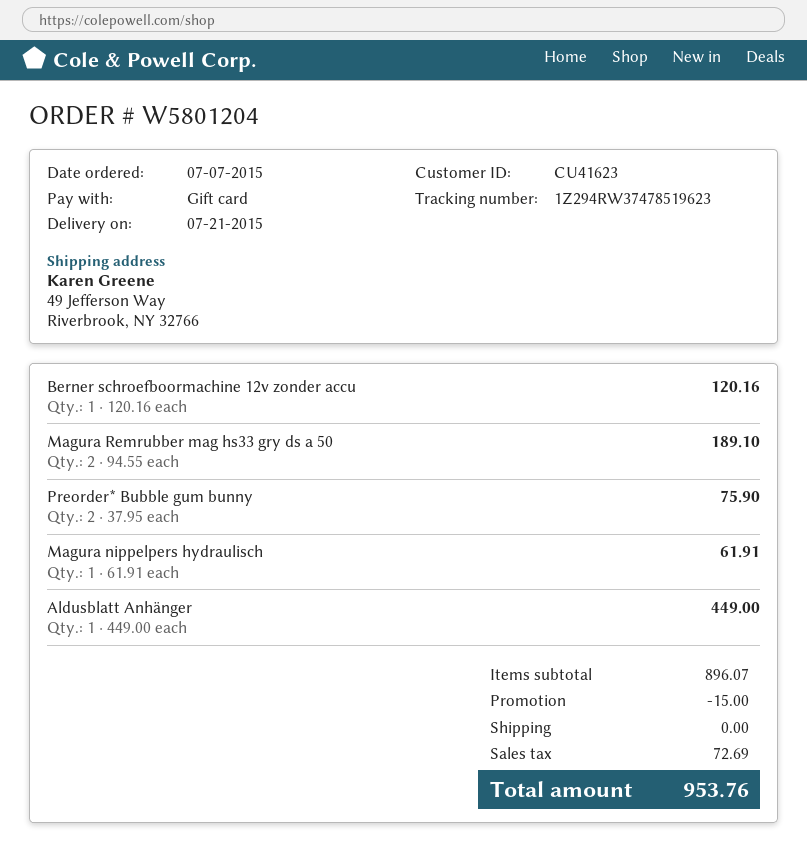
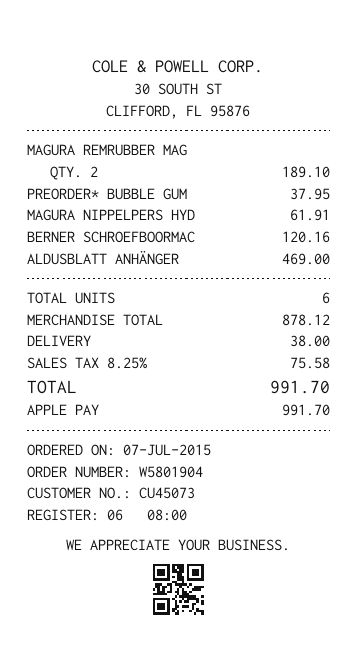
order number: W5801204 -> W5801904
customer number: CU41623 -> CU45073
payment method: gift card -> Apple Pay
Preorder* Bubble gum bunny: 2 for 75.90 -> 1 for 37.95
Aldusblatt Anhänger: 1 for 449.00 -> 1 for 469.00
subtotal: 896.07 -> 878.12
discount: 15.00 -> none
shipping: 0.00 -> 38.00
tax: 72.69 -> 75.58
total: 953.76 -> 991.70

